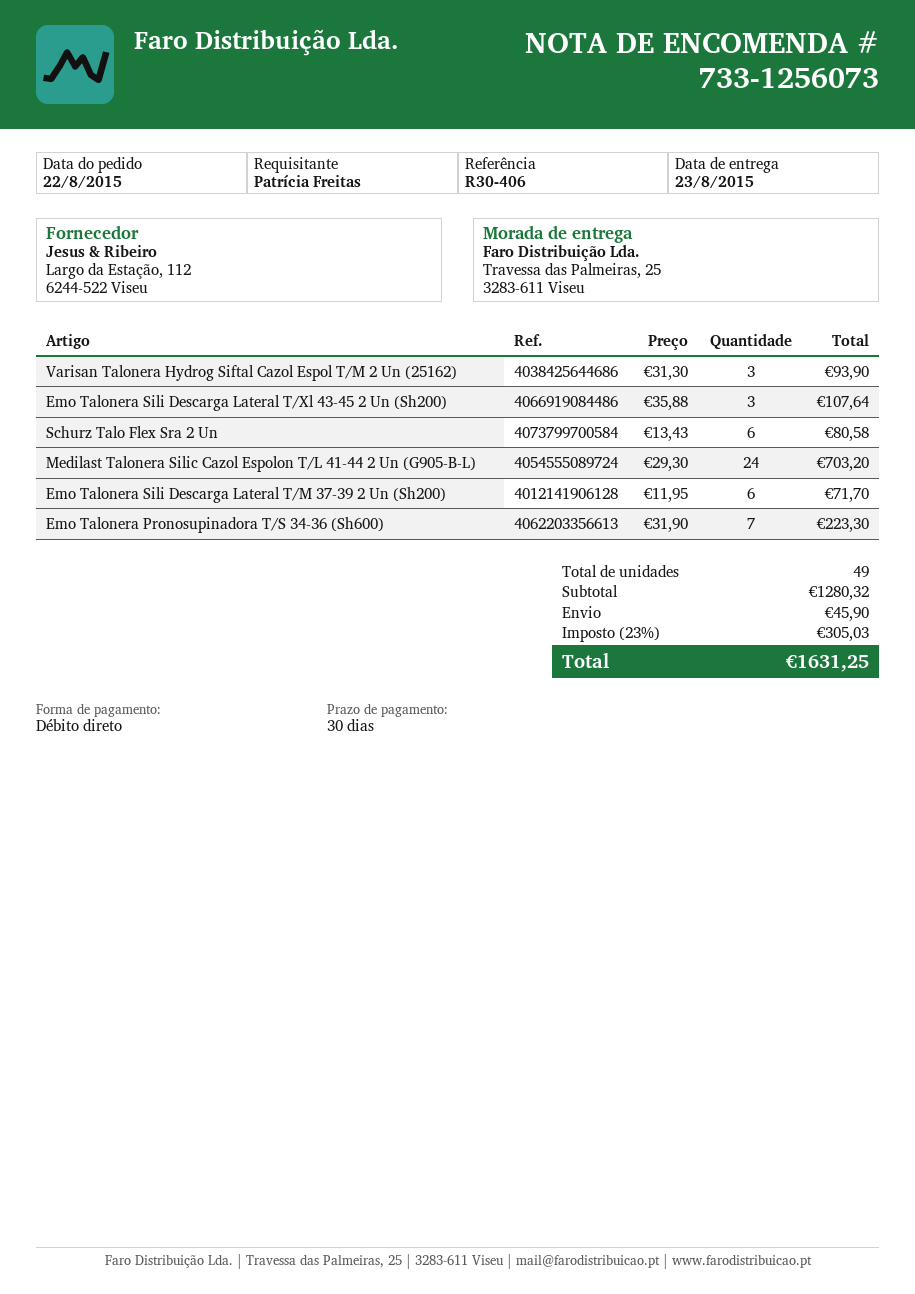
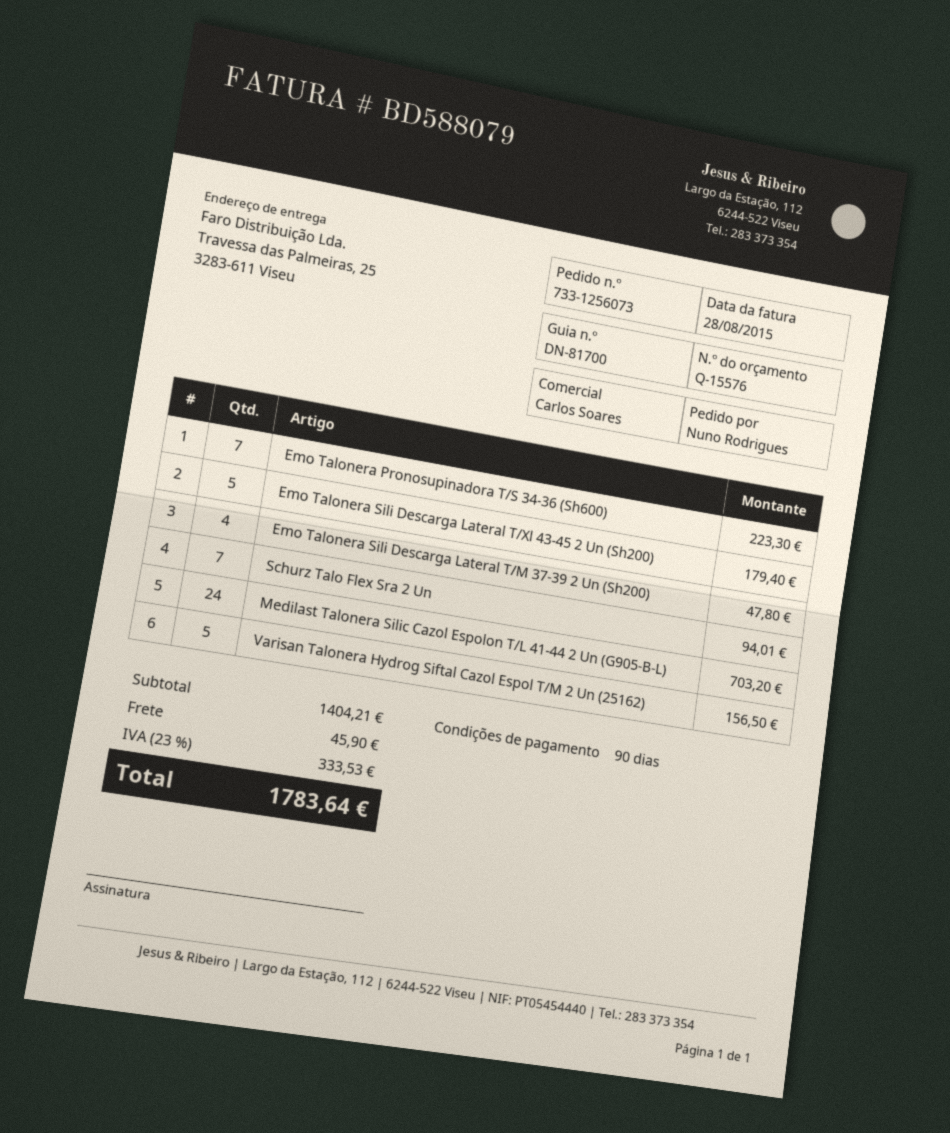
payment terms: 30 days -> 90 days
ordered by: Patrícia Freitas -> Nuno Rodrigues
Varisan Talonera Hydrog Siftal Cazol Espol T/M 2 Un (25162): 3 for 93.90 -> 5 for 156.50
Emo Talonera Sili Descarga Lateral T/Xl 43-45 2 Un (Sh200): 3 for 107.64 -> 5 for 179.40
Schurz Talo Flex Sra 2 Un: 6 for 80.58 -> 7 for 94.01
Emo Talonera Sili Descarga Lateral T/M 37-39 2 Un (Sh200): 6 for 71.70 -> 4 for 47.80
subtotal: 1280.32 -> 1404.21
tax: 23% = 305.03 -> 23% = 333.53
total: 1631.25 -> 1783.64

